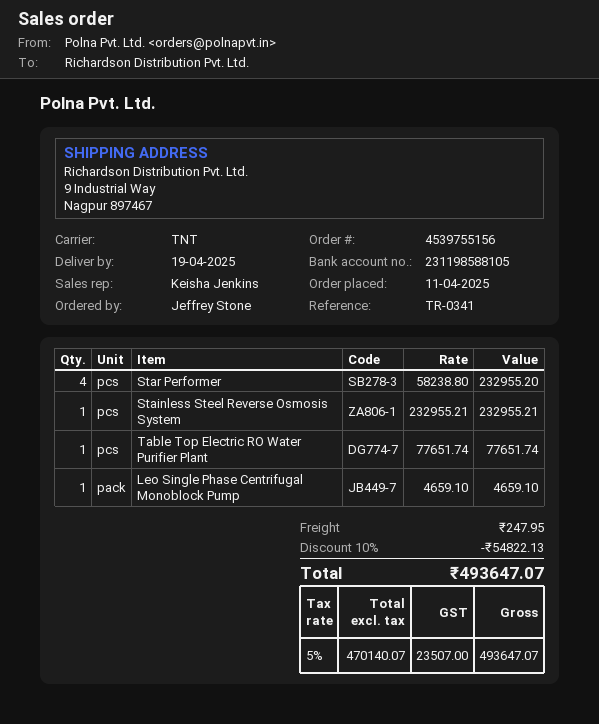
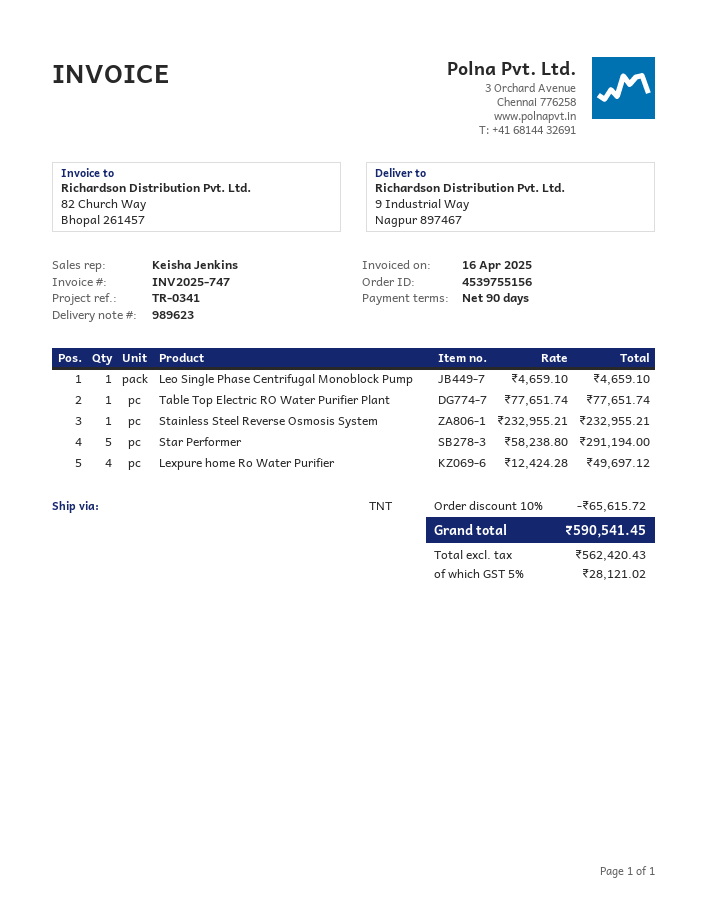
Star Performer: 4 x 58238.80 = 232955.20 -> 5 x 58238.80 = 291194.00
Lexpure home Ro Water Purifier: none -> 4 x 12424.28 = 49697.12
discount: 10% = 54822.13 -> 10% = 65615.72
shipping: 247.95 -> none
net: 470140.07 -> 562420.43
tax: 5% = 23507.00 -> 5% = 28121.02
total: 493647.07 -> 590541.45

